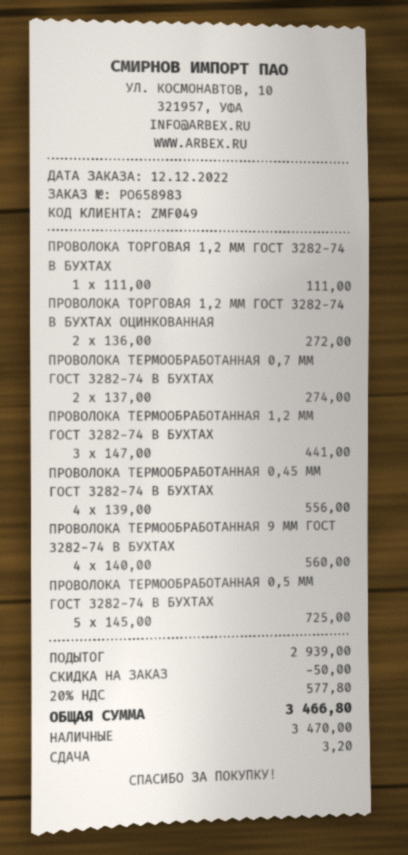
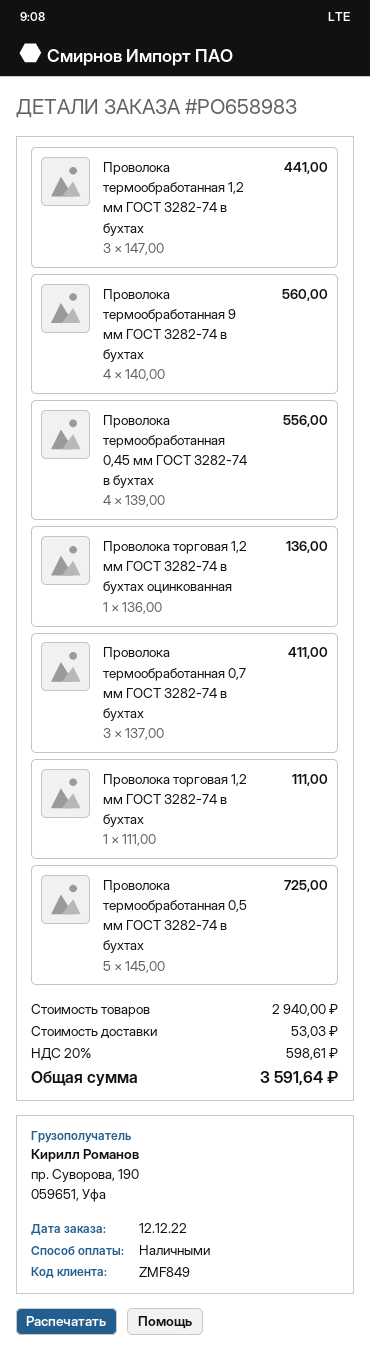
customer number: ZMF049 -> ZMF849
ПРОВОЛОКА ТОРГОВАЯ 1,2 ММ ГОСТ 3282-74 В БУХТАХ ОЦИНКОВАННАЯ: 2 x 136.00 = 272.00 -> 1 x 136.00 = 136.00
ПРОВОЛОКА ТЕРМООБРАБОТАННАЯ 0,7 ММ ГОСТ 3282-74 В БУХТАХ: 2 x 137.00 = 274.00 -> 3 x 137.00 = 411.00
subtotal: 2939.00 -> 2940.00
discount: 50.00 -> none
shipping: none -> 53.03
tax: 20% = 577.80 -> 20% = 598.61
total: 3466.80 -> 3591.64

